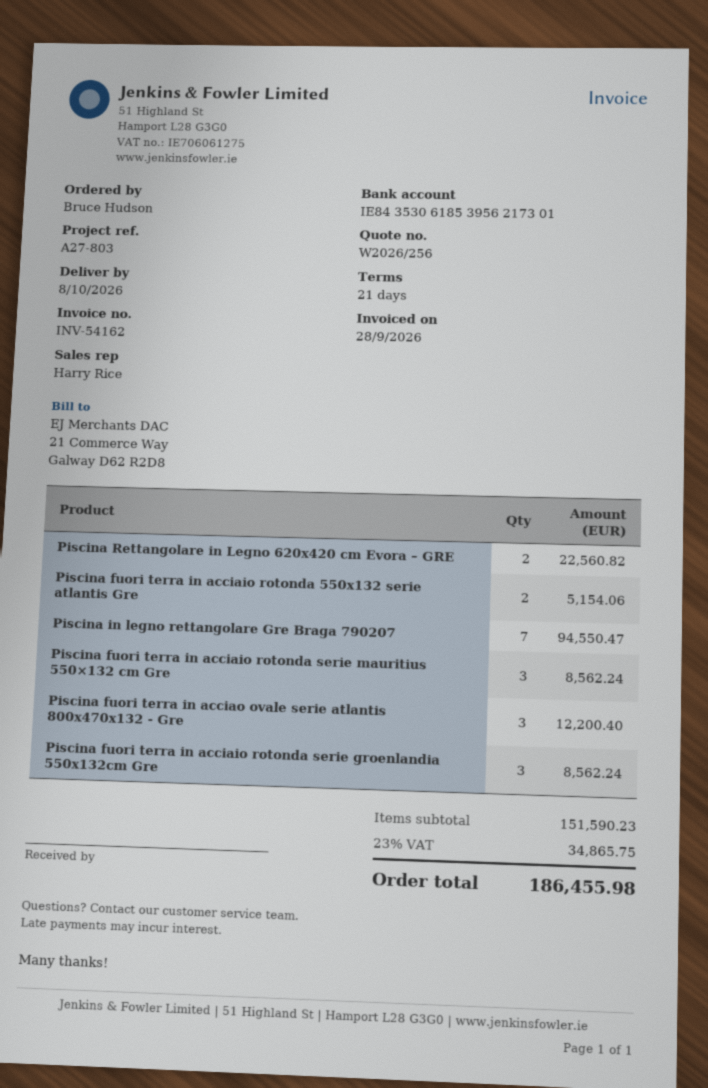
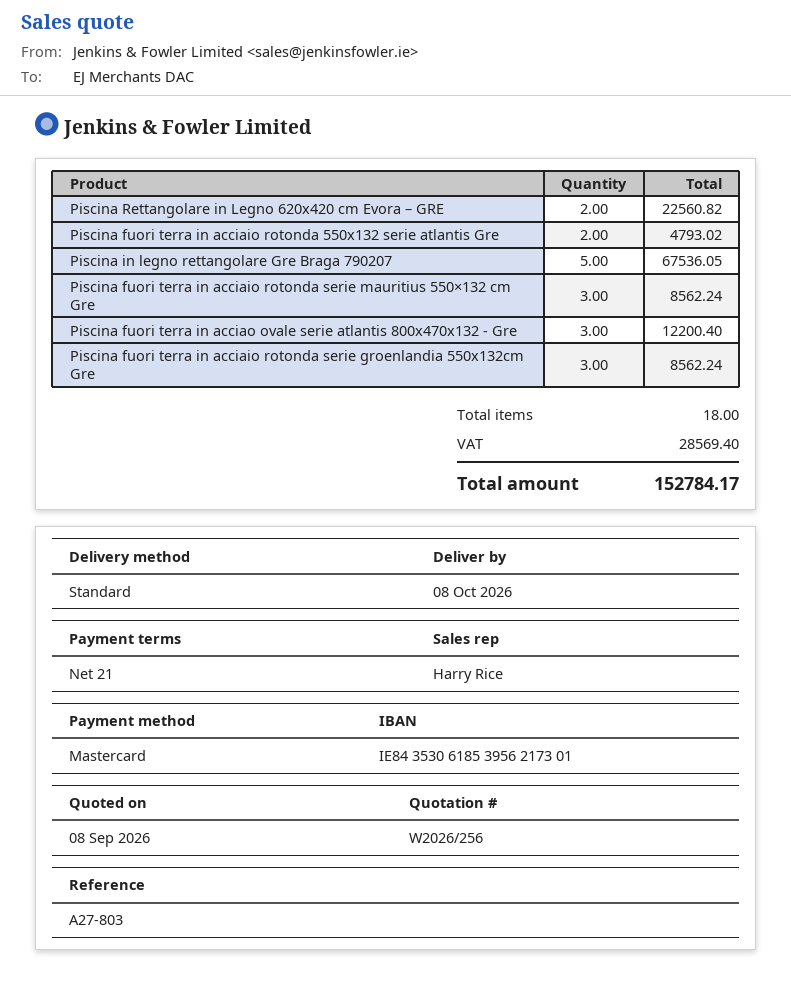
Piscina fuori terra in acciaio rotonda 550x132 serie atlantis Gre: 2 for 5154.06 -> 2 for 4793.02
Piscina in legno rettangolare Gre Braga 790207: 7 for 94550.47 -> 5 for 67536.05
tax: 34865.75 -> 28569.40
total: 186455.98 -> 152784.17

